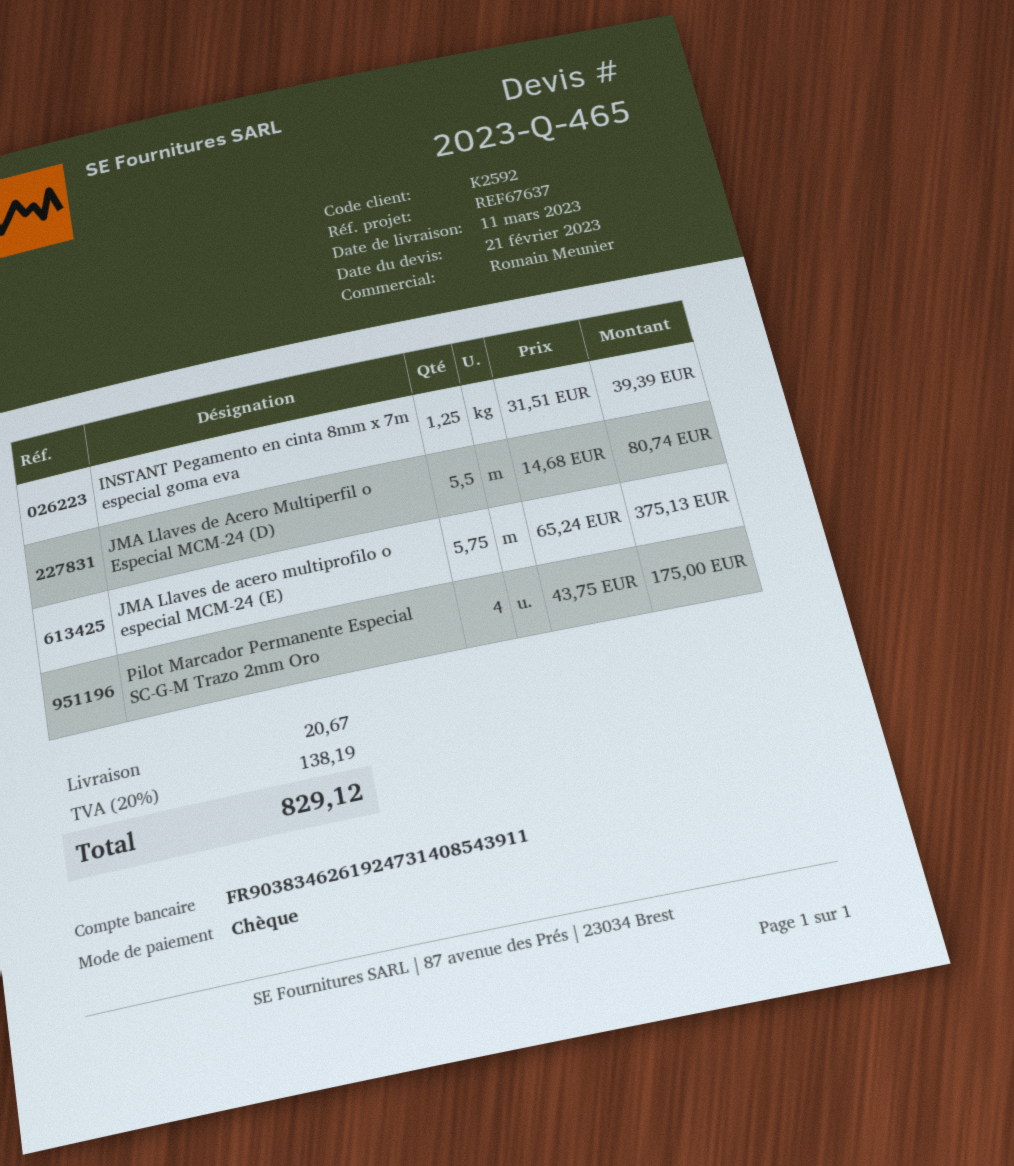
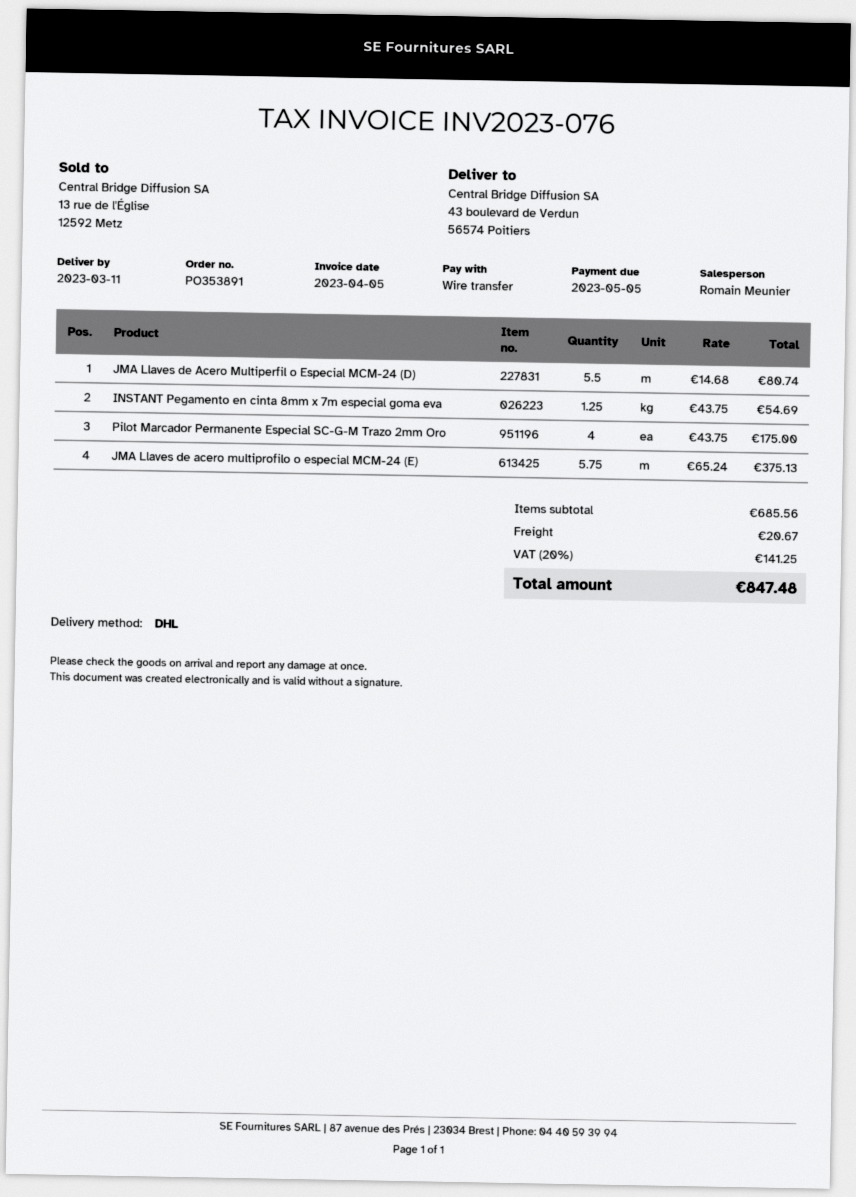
payment method: cheque -> bank transfer
INSTANT Pegamento en cinta 8mm x 7m especial goma eva: 1.25 x 31.51 = 39.39 -> 1.25 x 43.75 = 54.69
tax: 20% = 138.19 -> 20% = 141.25
total: 829.12 -> 847.48

